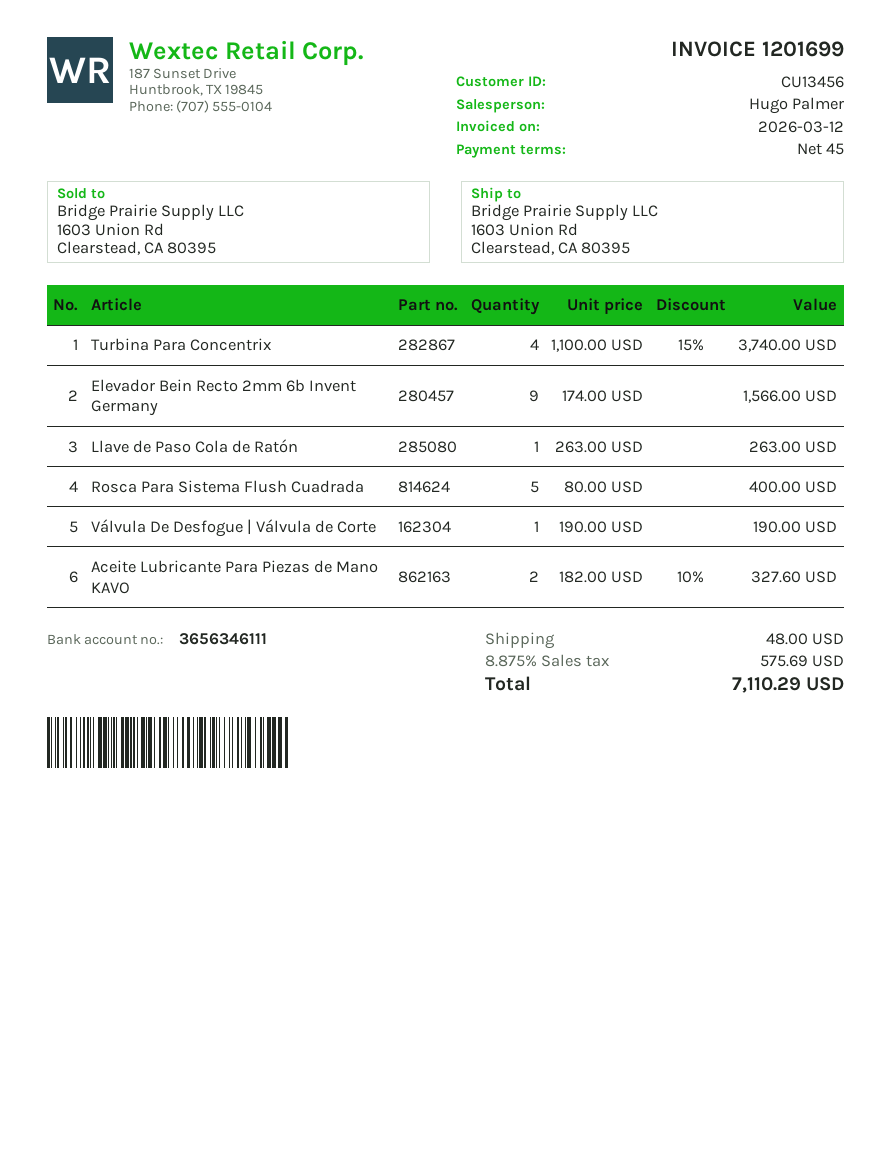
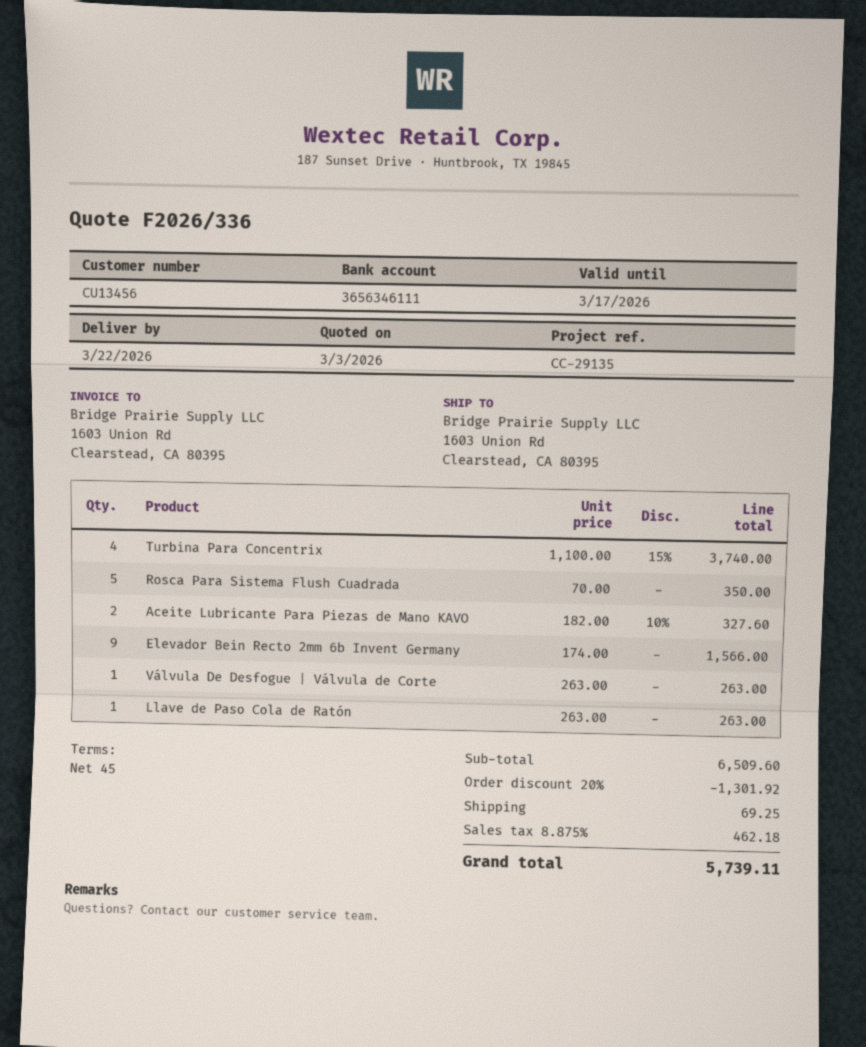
Rosca Para Sistema Flush Cuadrada: 5 x 80.00 = 400.00 -> 5 x 70.00 = 350.00
Válvula De Desfogue | Válvula de Corte: 1 x 190.00 = 190.00 -> 1 x 263.00 = 263.00
discount: none -> 20% = 1301.92
shipping: 48.00 -> 69.25
tax: 8.875% = 575.69 -> 8.875% = 462.18
total: 7110.29 -> 5739.11

